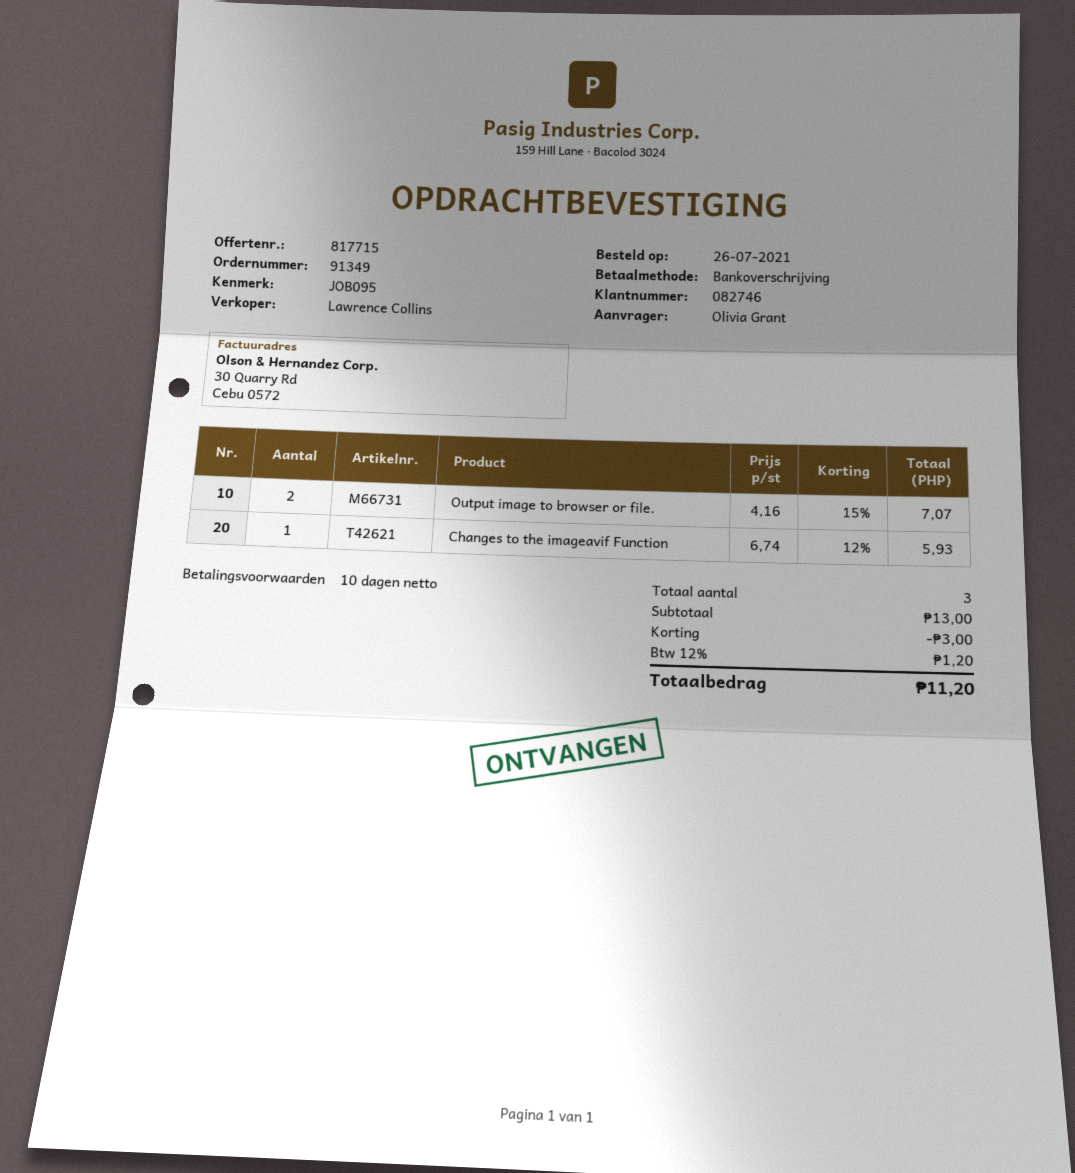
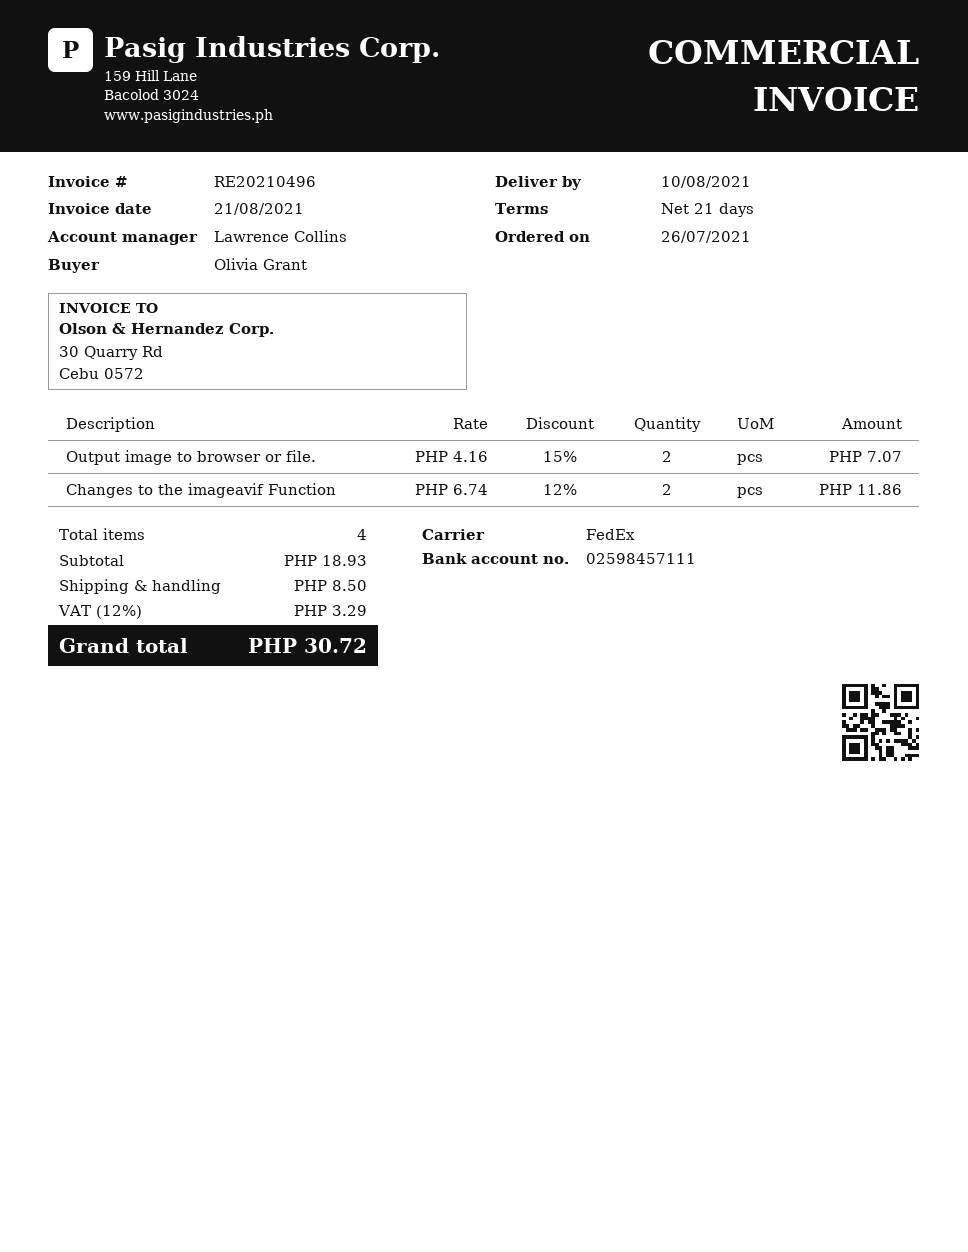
payment terms: 10 days -> 21 days
Changes to the imageavif Function: 1 x 6.74 - 12% = 5.93 -> 2 x 6.74 - 12% = 11.86
total quantity: 3 -> 4
subtotal: 13.00 -> 18.93
discount: 3.00 -> none
shipping: none -> 8.50
tax: 12% = 1.20 -> 12% = 3.29
total: 11.20 -> 30.72

